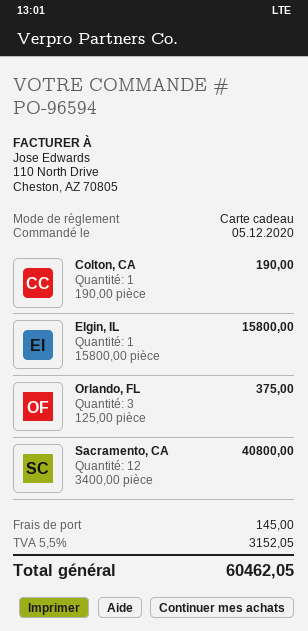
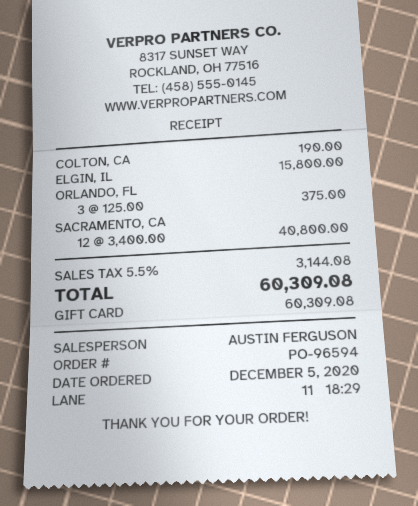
shipping: 145.00 -> none
tax: 5.5% = 3152.05 -> 5.5% = 3144.08
total: 60462.05 -> 60309.08

